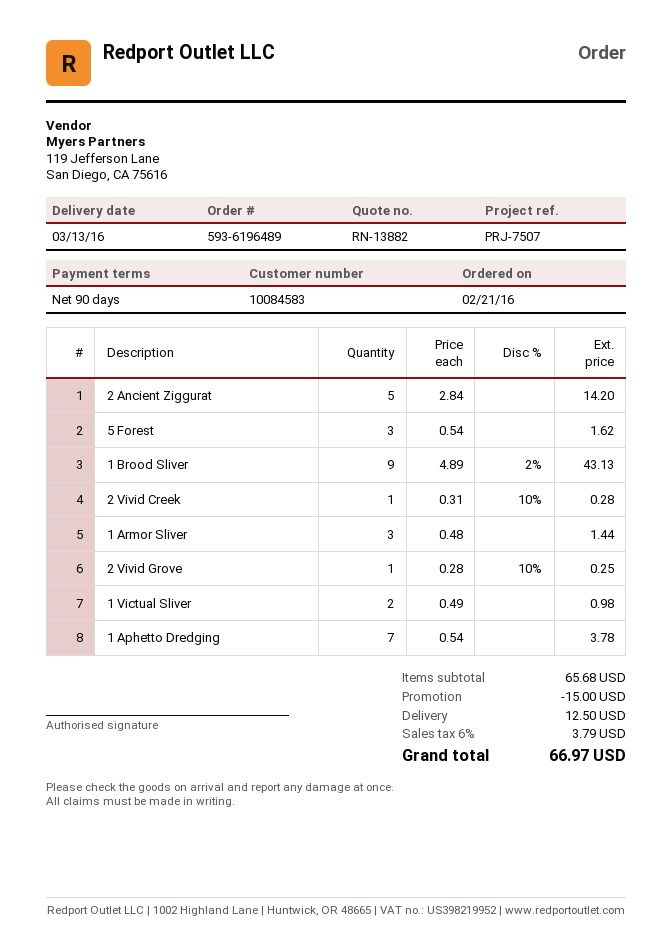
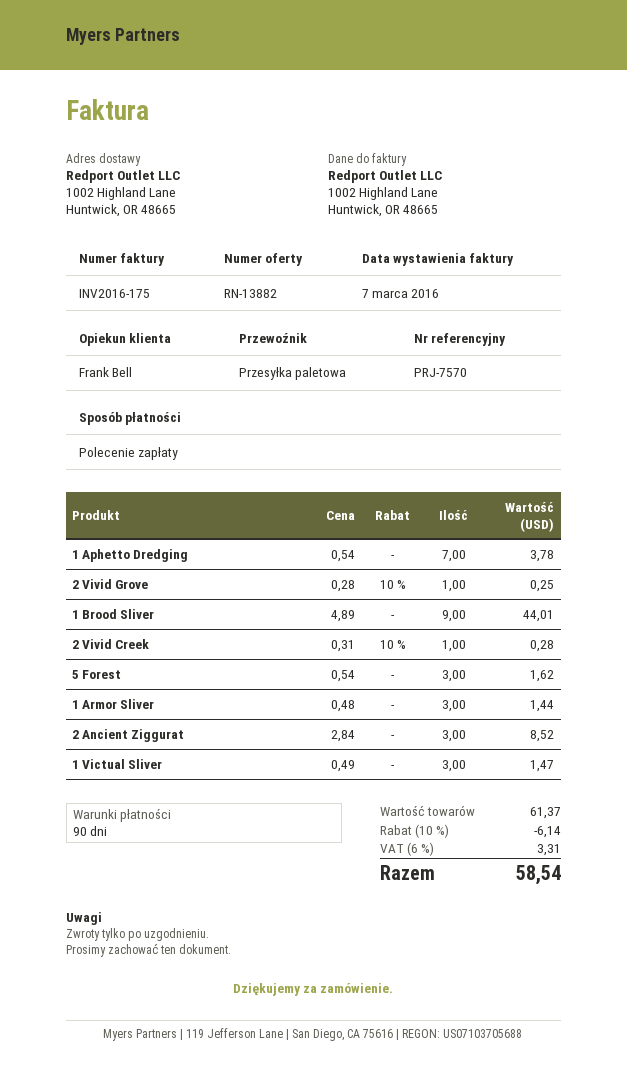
reference: PRJ-7507 -> PRJ-7570
2 Ancient Ziggurat: 5 x 2.84 = 14.20 -> 3 x 2.84 = 8.52
1 Brood Sliver: 9 x 4.89 - 2% = 43.13 -> 9 x 4.89 = 44.01
1 Victual Sliver: 2 x 0.49 = 0.98 -> 3 x 0.49 = 1.47
subtotal: 65.68 -> 61.37
discount: 15.00 -> 6.14
shipping: 12.50 -> none
tax: 6% = 3.79 -> 6% = 3.31
total: 66.97 -> 58.54

